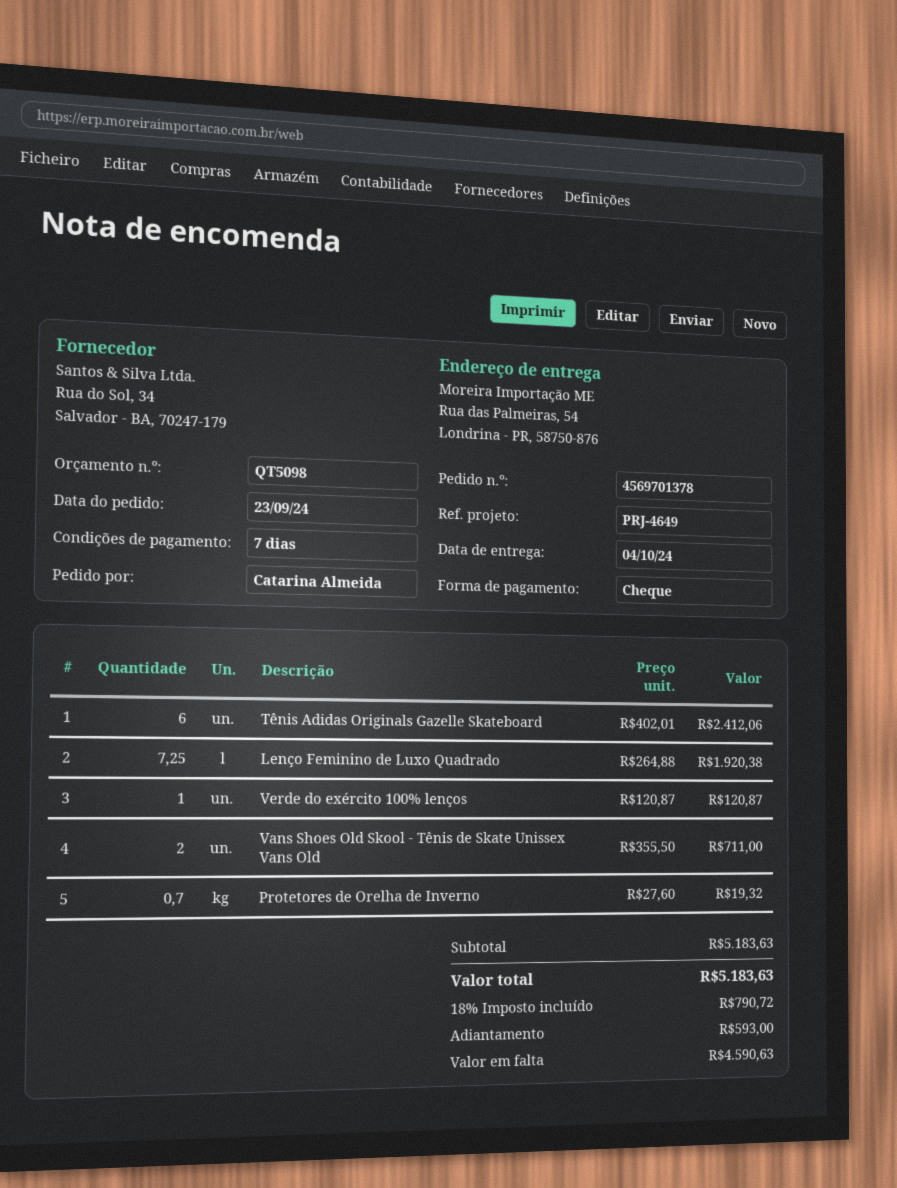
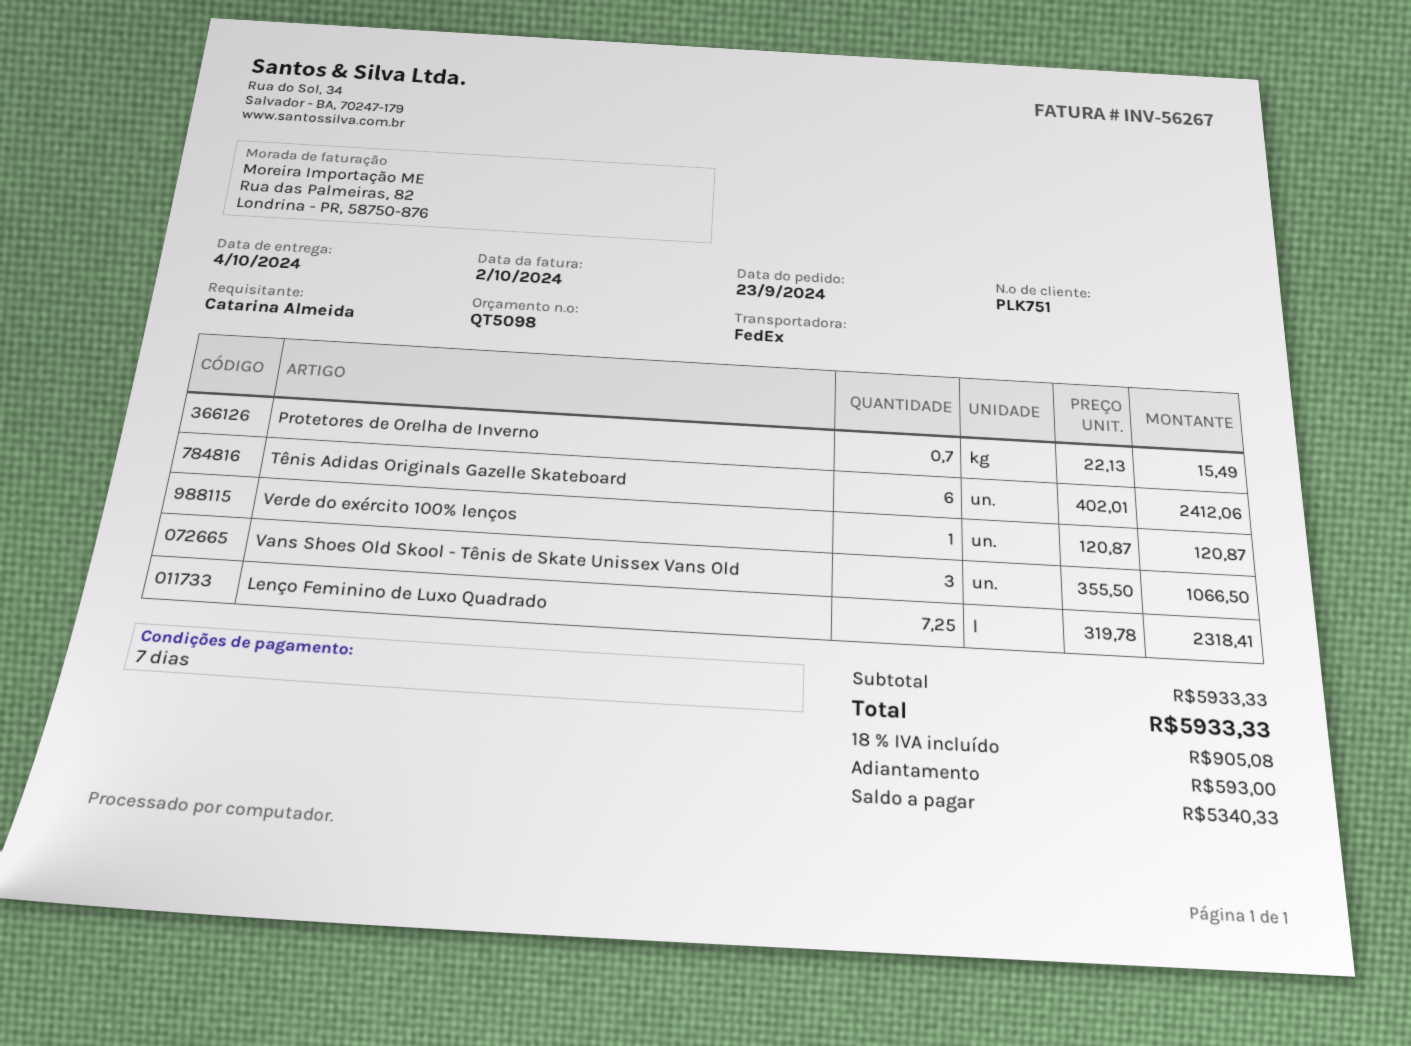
Lenço Feminino de Luxo Quadrado: 7.25 x 264.88 = 1920.38 -> 7.25 x 319.78 = 2318.41
Vans Shoes Old Skool - Tênis de Skate Unissex Vans Old: 2 x 355.50 = 711.00 -> 3 x 355.50 = 1066.50
Protetores de Orelha de Inverno: 0.7 x 27.60 = 19.32 -> 0.7 x 22.13 = 15.49
subtotal: 5183.63 -> 5933.33
tax: 18% = 790.72 -> 18% = 905.08
total: 5183.63 -> 5933.33
balance: 4590.63 -> 5340.33

